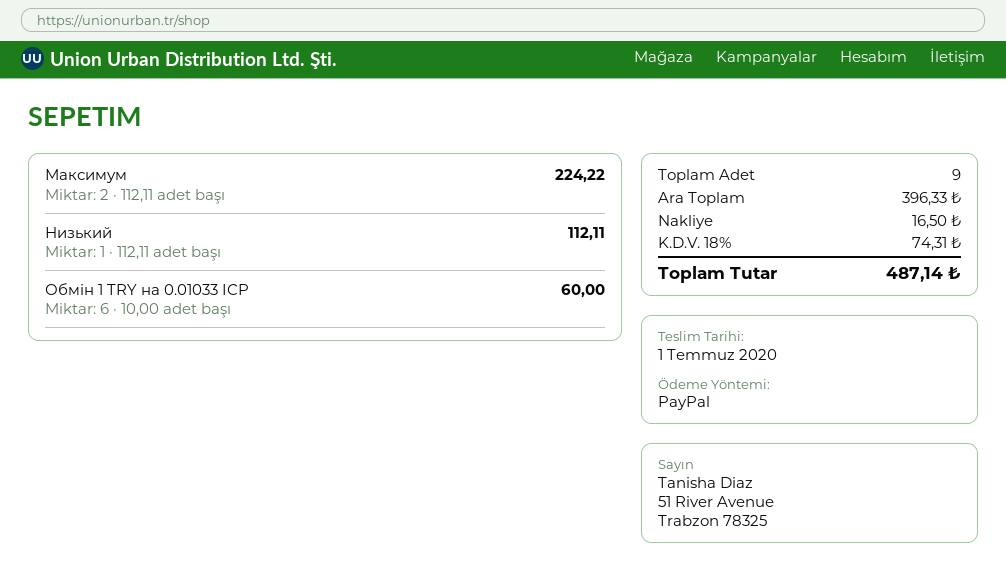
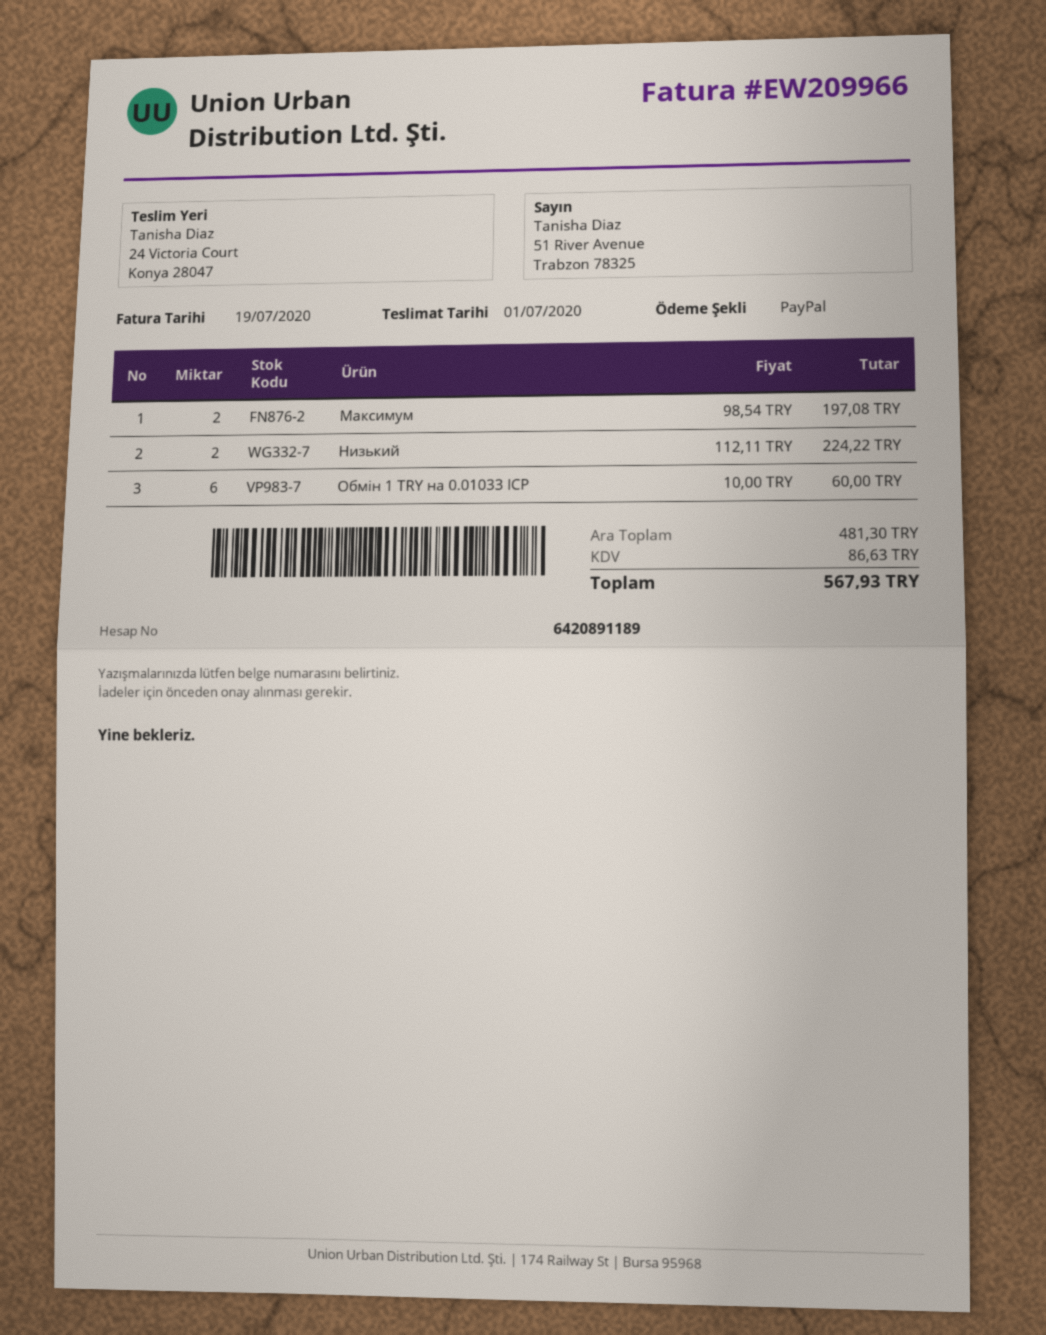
Максимум: 2 x 112.11 = 224.22 -> 2 x 98.54 = 197.08
Низький: 1 x 112.11 = 112.11 -> 2 x 112.11 = 224.22
subtotal: 396.33 -> 481.30
shipping: 16.50 -> none
tax: 74.31 -> 86.63
total: 487.14 -> 567.93

